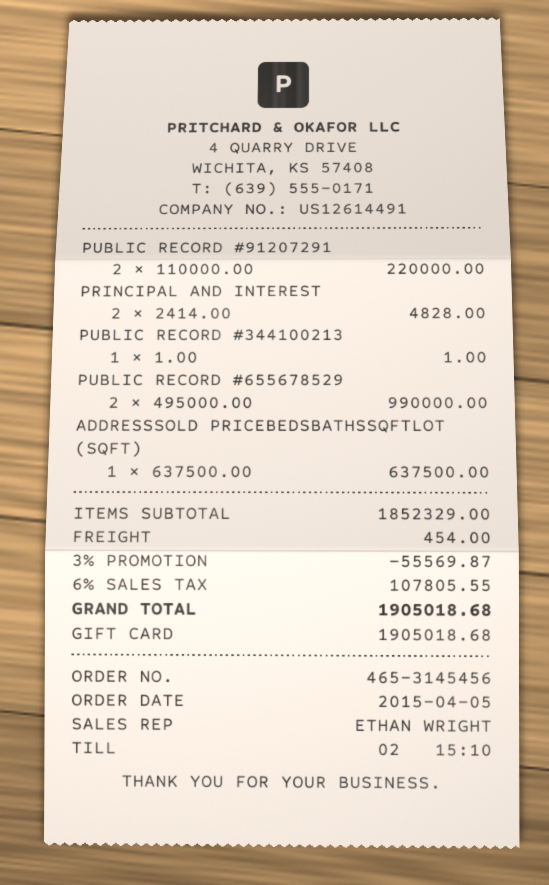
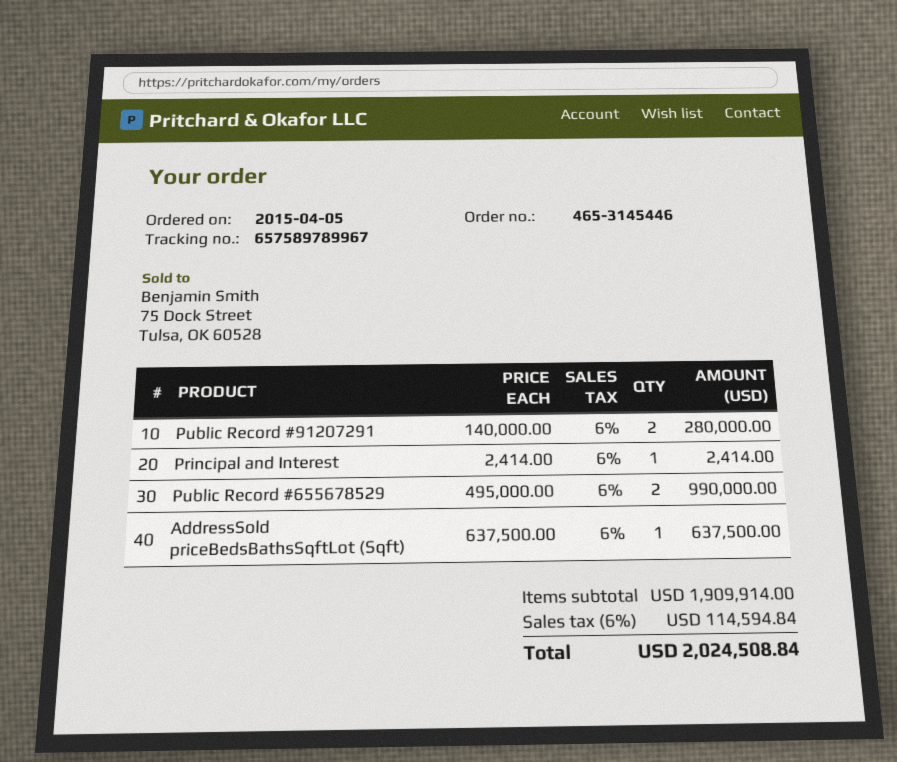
order number: 465-3145456 -> 465-3145446
PUBLIC RECORD #91207291: 2 x 110000.00 = 220000.00 -> 2 x 140000.00 = 280000.00
PRINCIPAL AND INTEREST: 2 x 2414.00 = 4828.00 -> 1 x 2414.00 = 2414.00
PUBLIC RECORD #344100213: 1 x 1.00 = 1.00 -> none
subtotal: 1852329.00 -> 1909914.00
discount: 3% = 55569.87 -> none
shipping: 454.00 -> none
tax: 6% = 107805.55 -> 6% = 114594.84
total: 1905018.68 -> 2024508.84

